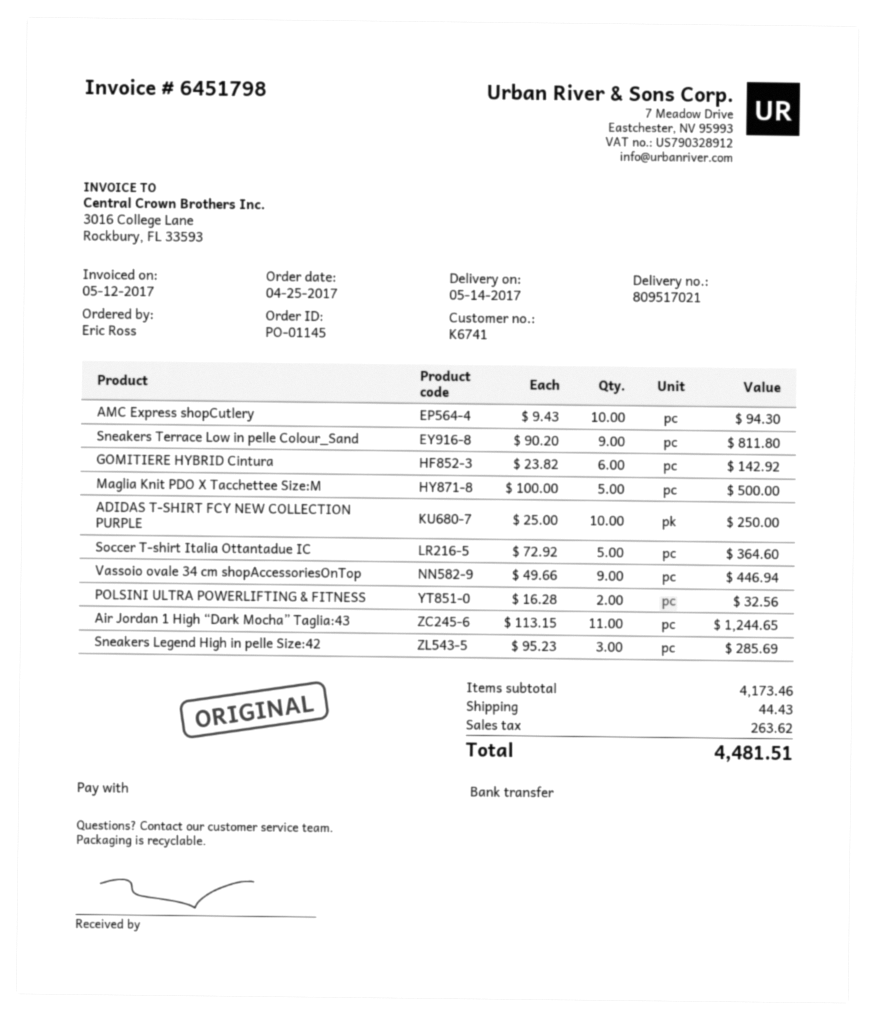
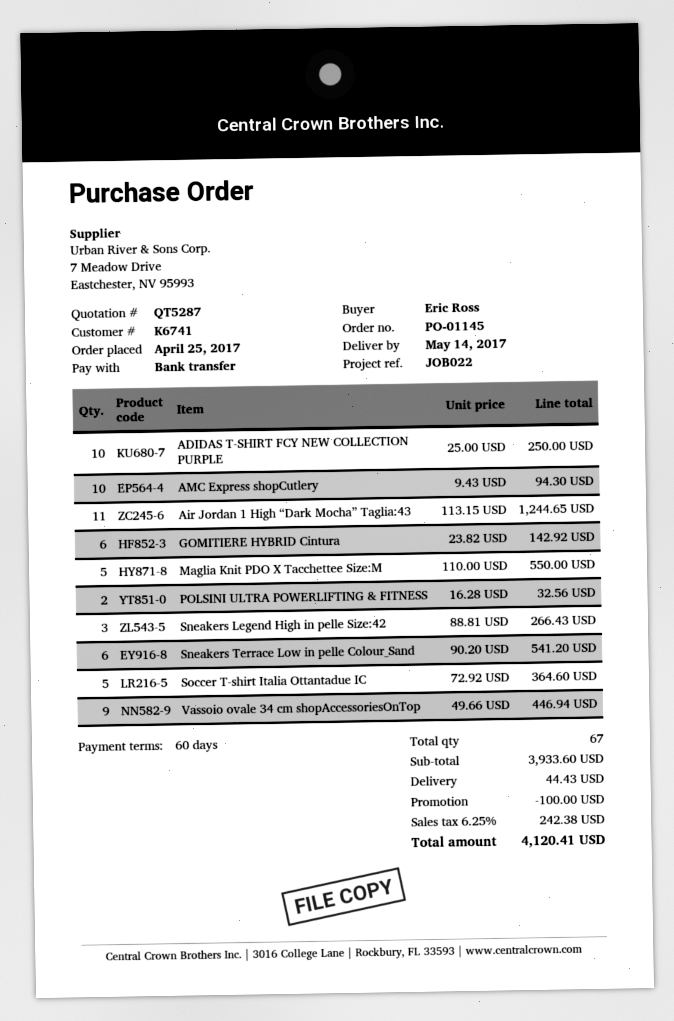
Sneakers Terrace Low in pelle Colour_Sand: 9 x 90.20 = 811.80 -> 6 x 90.20 = 541.20
Maglia Knit PDO X Tacchettee Size:M: 5 x 100.00 = 500.00 -> 5 x 110.00 = 550.00
Sneakers Legend High in pelle Size:42: 3 x 95.23 = 285.69 -> 3 x 88.81 = 266.43
subtotal: 4173.46 -> 3933.60
discount: none -> 100.00
tax: 263.62 -> 242.38
total: 4481.51 -> 4120.41

